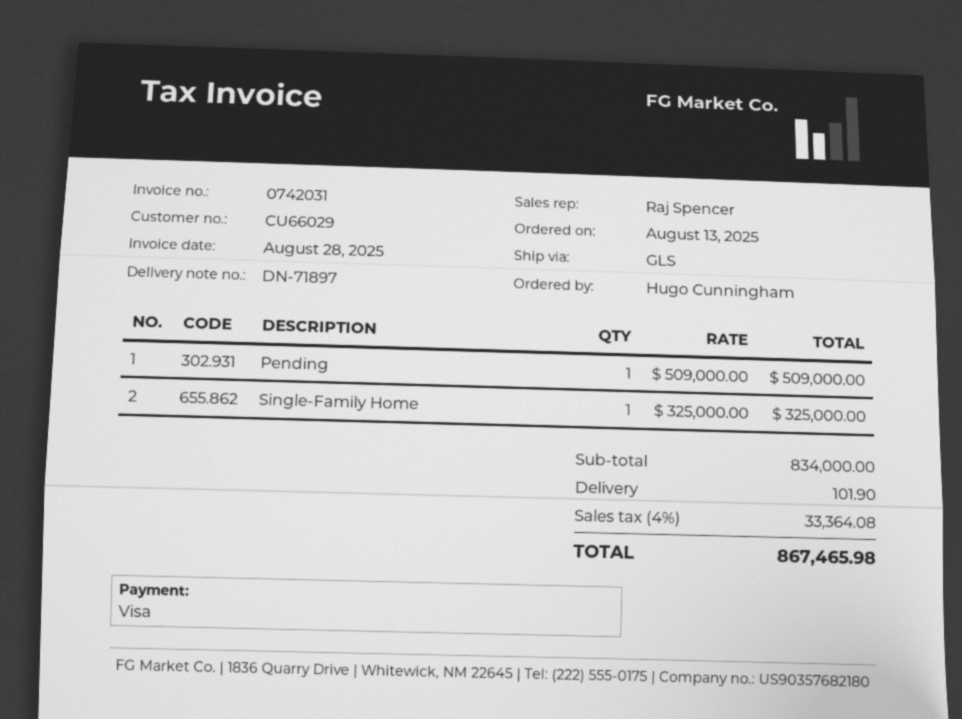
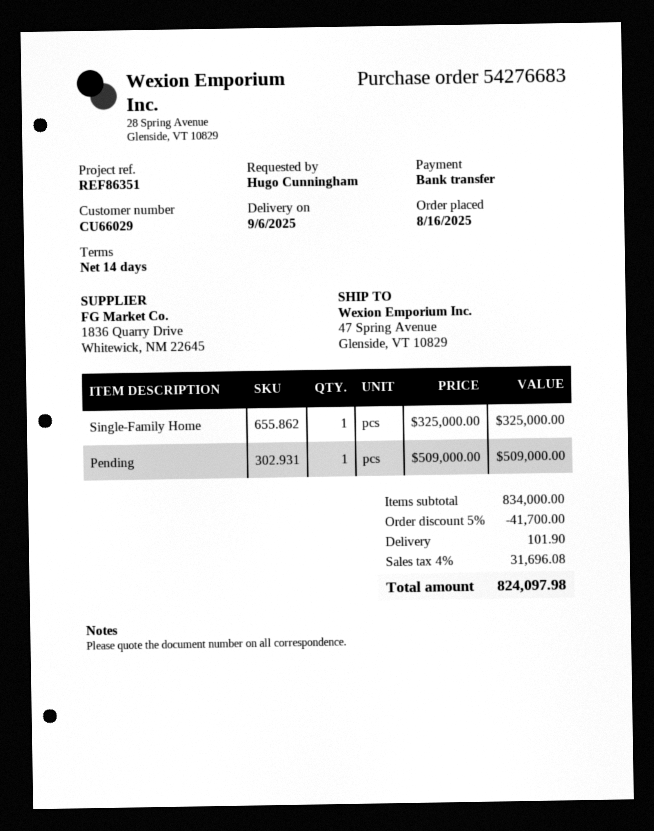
order date: 2025-08-13 -> 2025-08-16
payment method: Visa -> bank transfer
discount: none -> 5% = 41700.00
tax: 4% = 33364.08 -> 4% = 31696.08
total: 867465.98 -> 824097.98

